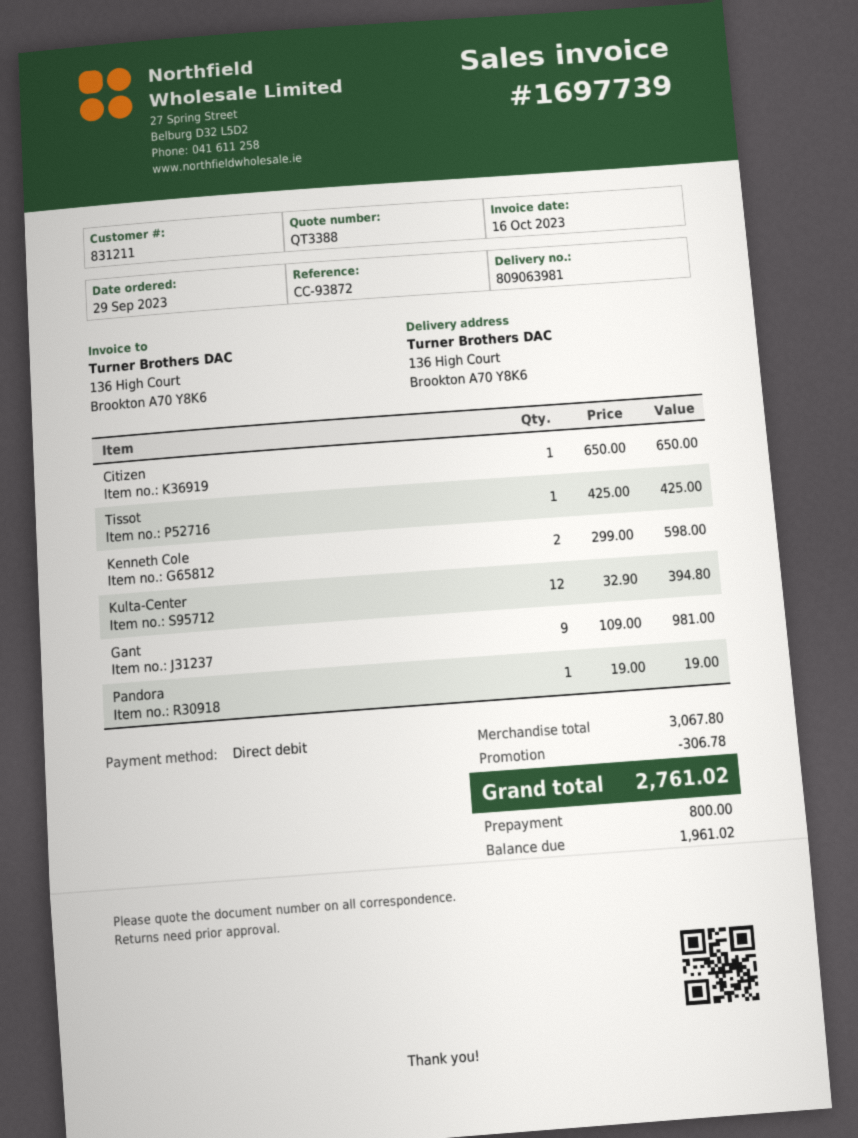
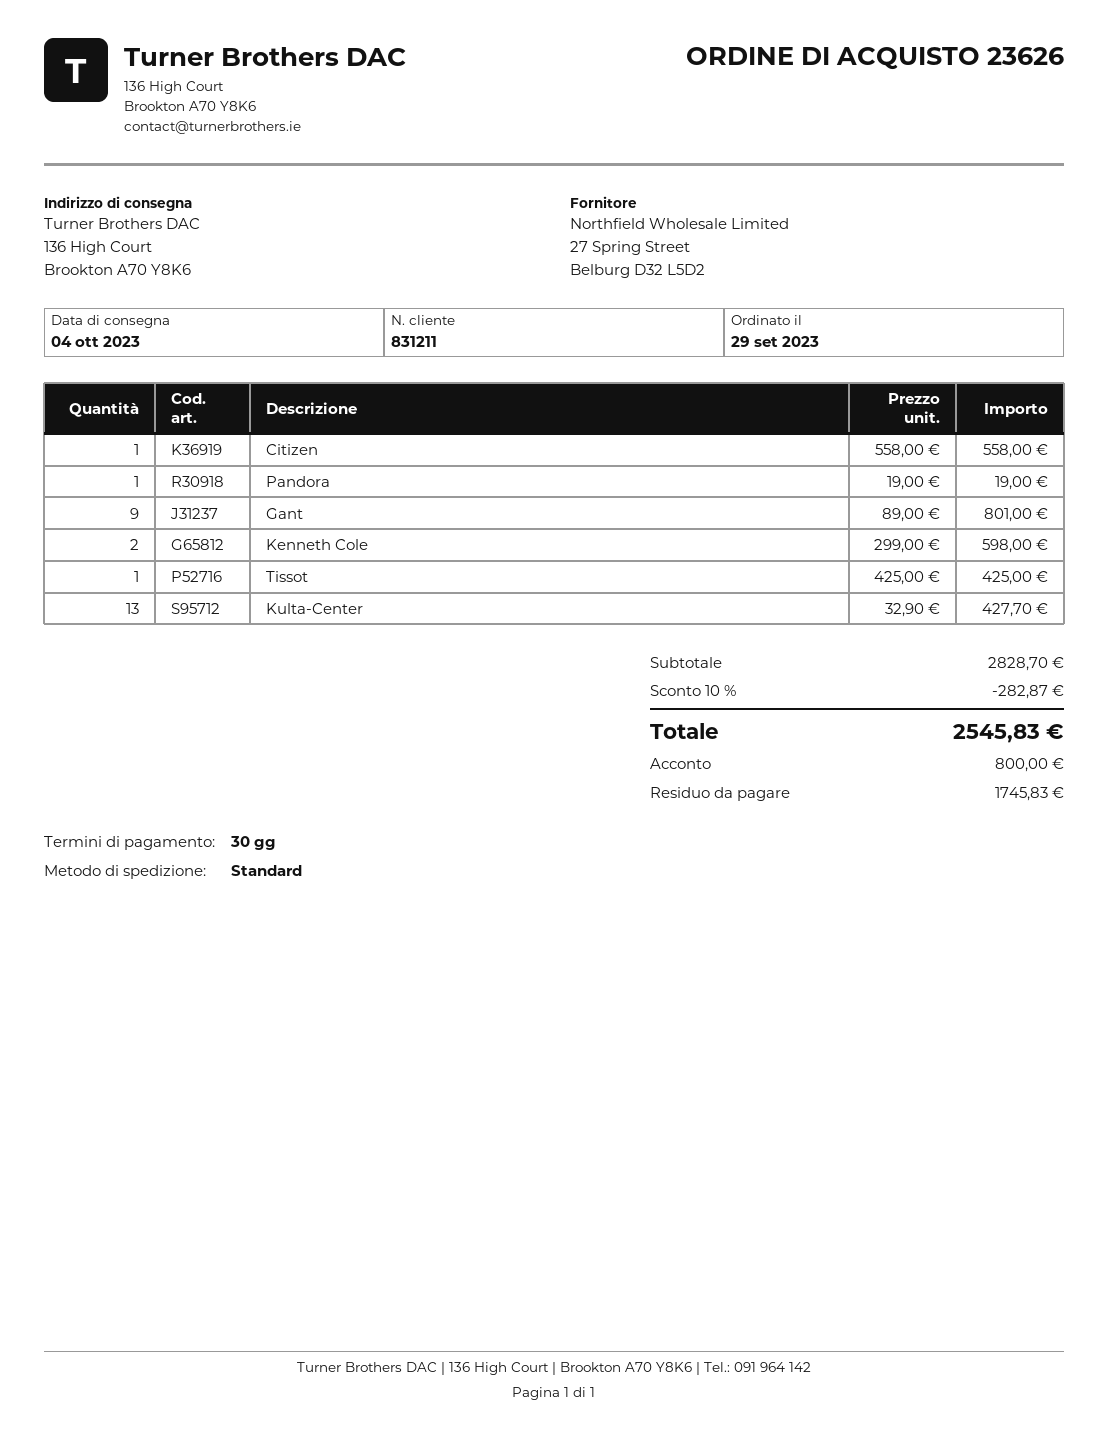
Citizen: 1 x 650.00 = 650.00 -> 1 x 558.00 = 558.00
Kulta-Center: 12 x 32.90 = 394.80 -> 13 x 32.90 = 427.70
Gant: 9 x 109.00 = 981.00 -> 9 x 89.00 = 801.00
subtotal: 3067.80 -> 2828.70
discount: 306.78 -> 282.87
total: 2761.02 -> 2545.83
balance: 1961.02 -> 1745.83

